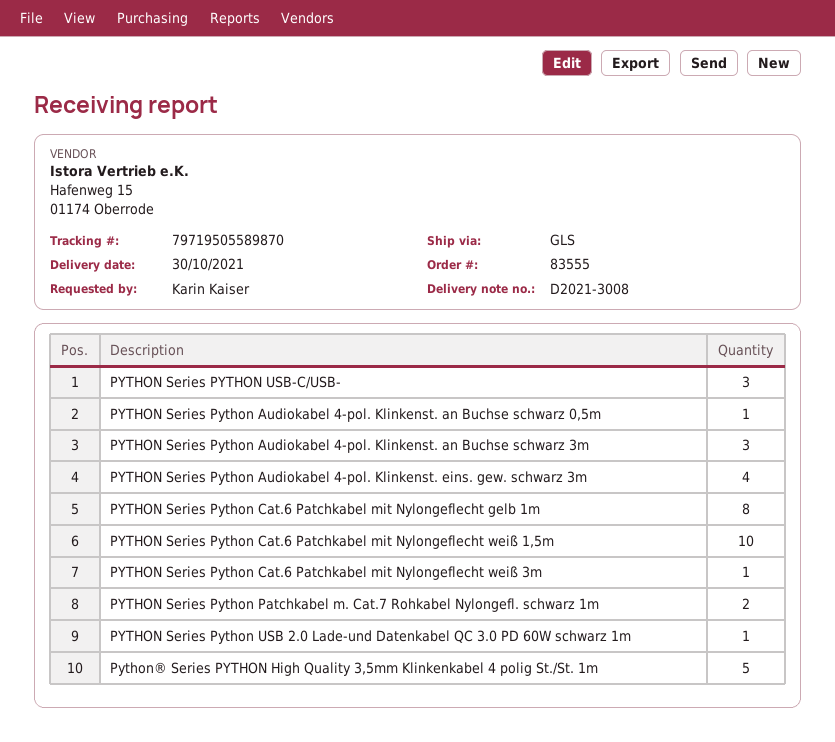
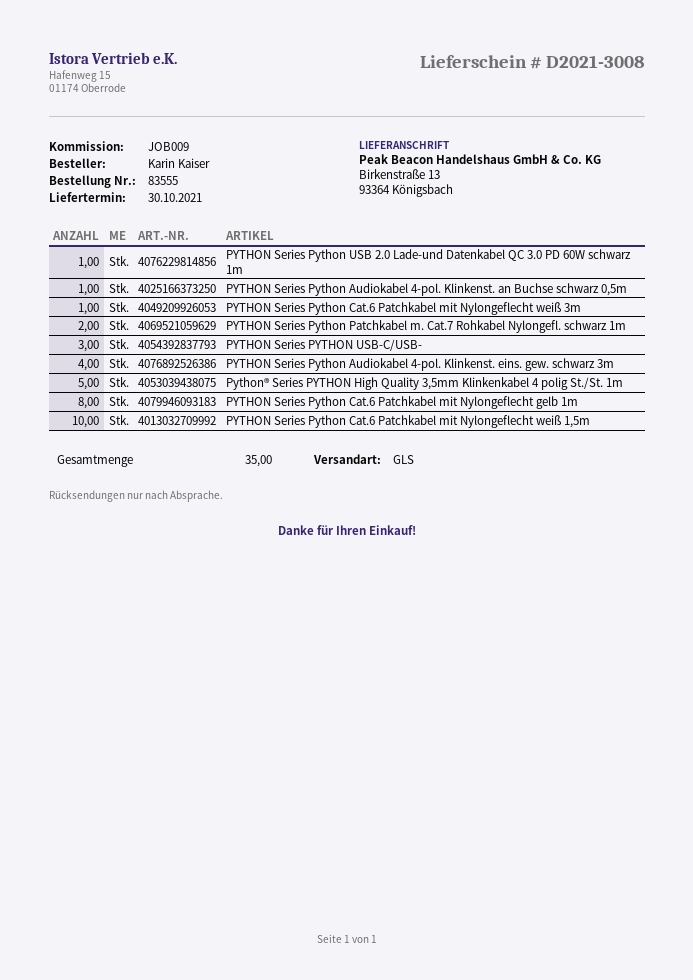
PYTHON Series Python Audiokabel 4-pol. Klinkenst. an Buchse schwarz 3m: 3 -> none

